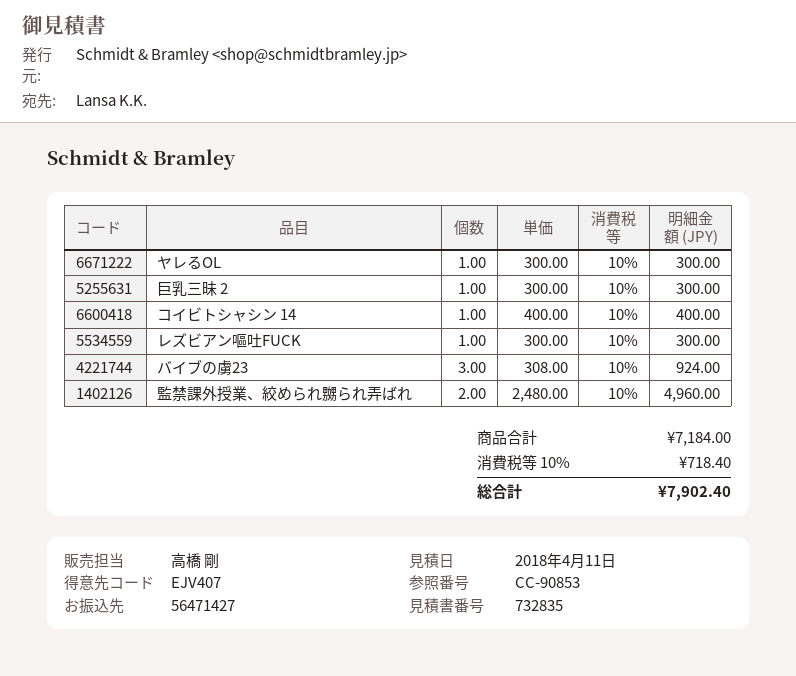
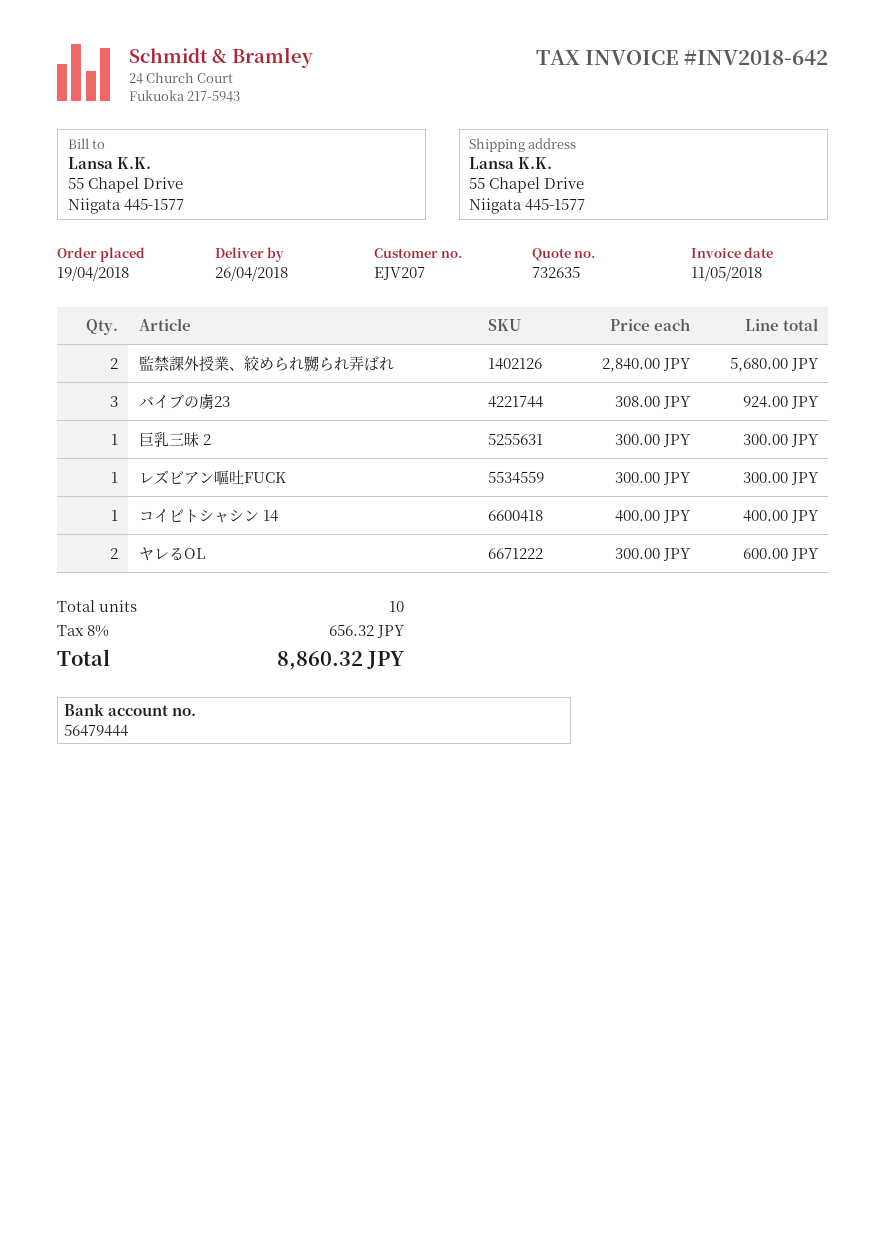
quote number: 732835 -> 732635
customer number: EJV407 -> EJV207
bank account: 56471427 -> 56479444
ヤレるOL: 1 x 300.00 = 300.00 -> 2 x 300.00 = 600.00
監禁課外授業、絞められ嬲られ弄ばれ: 2 x 2480.00 = 4960.00 -> 2 x 2840.00 = 5680.00
tax: 10% = 718.40 -> 8% = 656.32
total: 7902.40 -> 8860.32

